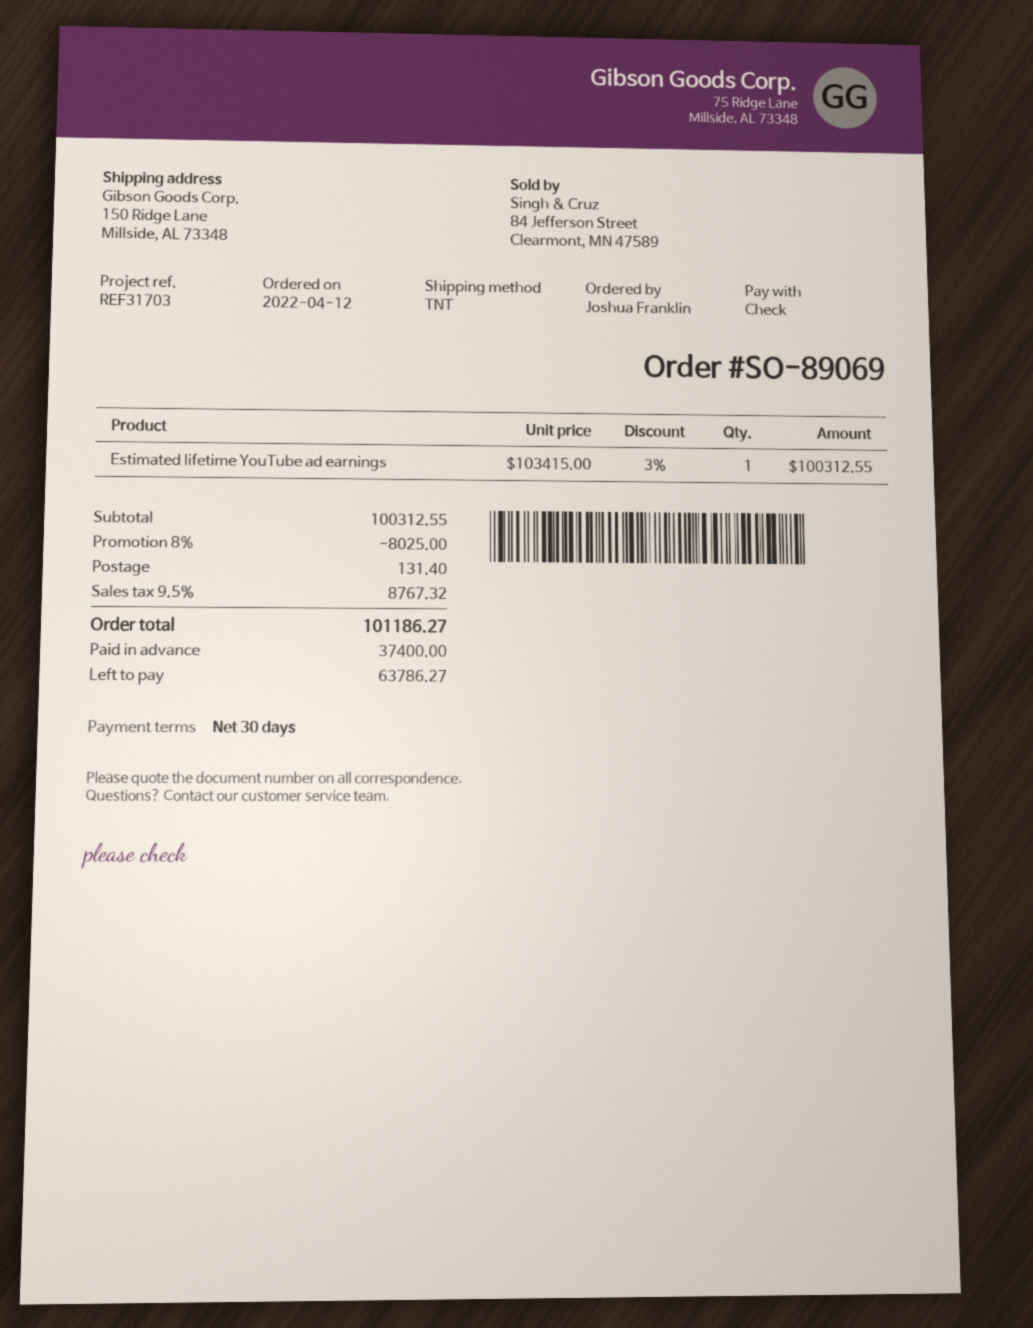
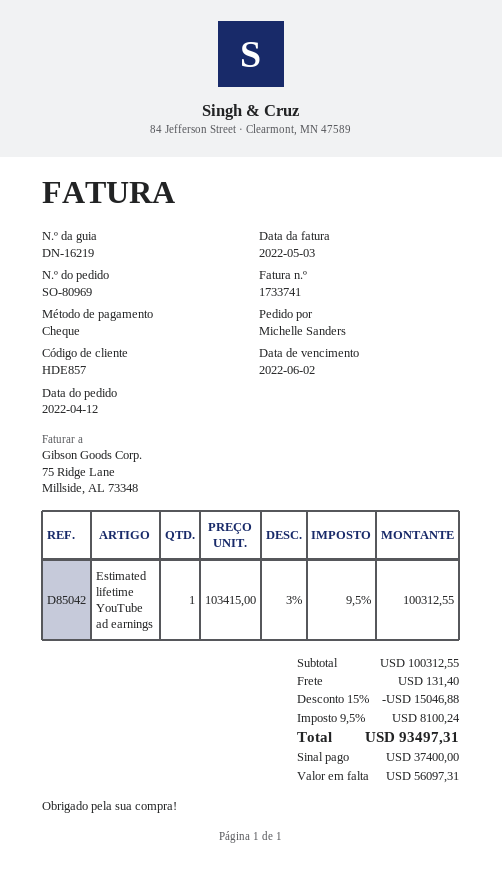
order number: SO-89069 -> SO-80969
ordered by: Joshua Franklin -> Michelle Sanders
discount: 8% = 8025.00 -> 15% = 15046.88
tax: 9.5% = 8767.32 -> 9.5% = 8100.24
total: 101186.27 -> 93497.31
balance: 63786.27 -> 56097.31

